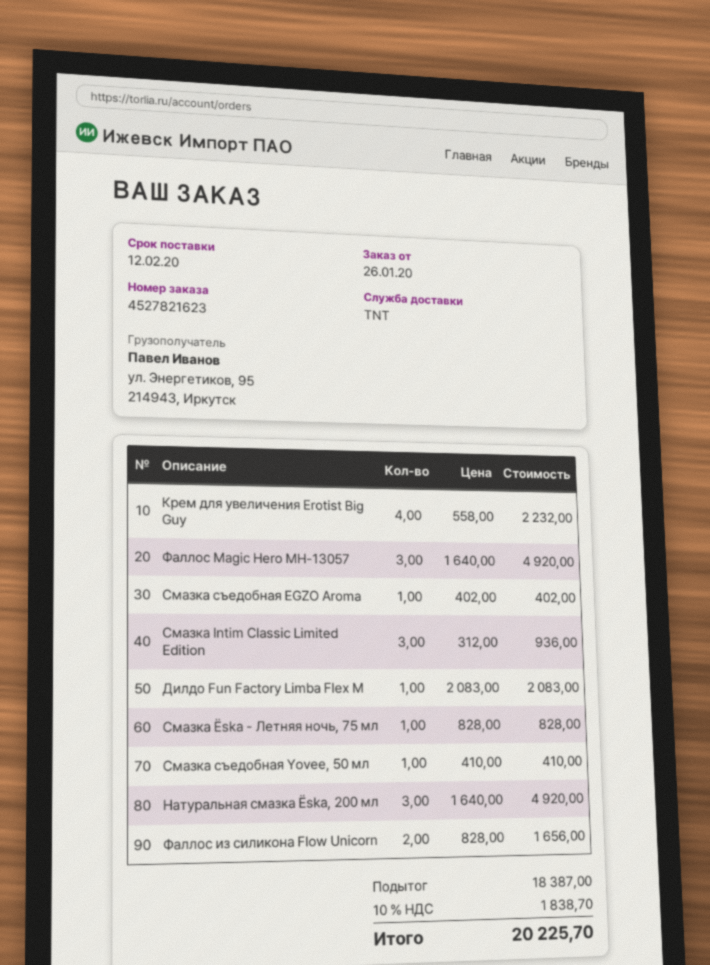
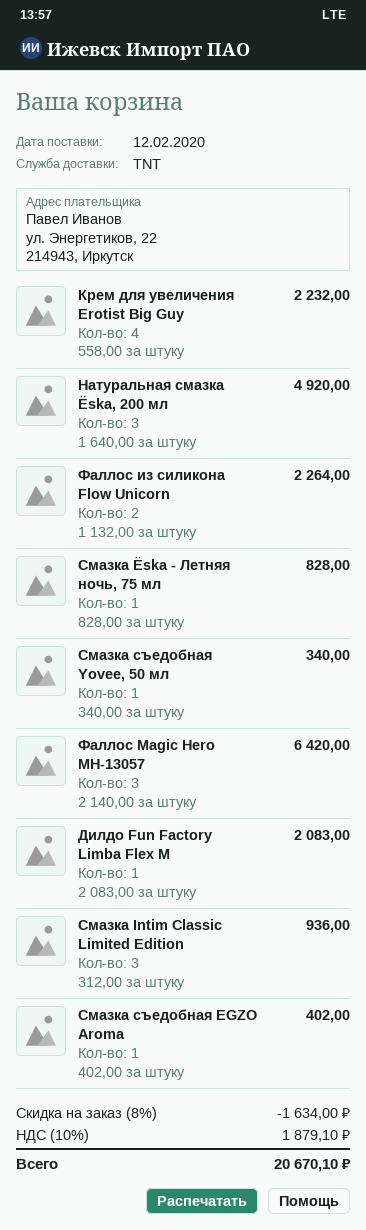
Фаллос Magic Hero MH-13057: 3 x 1640.00 = 4920.00 -> 3 x 2140.00 = 6420.00
Смазка съедобная Yovee, 50 мл: 1 x 410.00 = 410.00 -> 1 x 340.00 = 340.00
Фаллос из силикона Flow Unicorn: 2 x 828.00 = 1656.00 -> 2 x 1132.00 = 2264.00
discount: none -> 8% = 1634.00
tax: 10% = 1838.70 -> 10% = 1879.10
total: 20225.70 -> 20670.10

